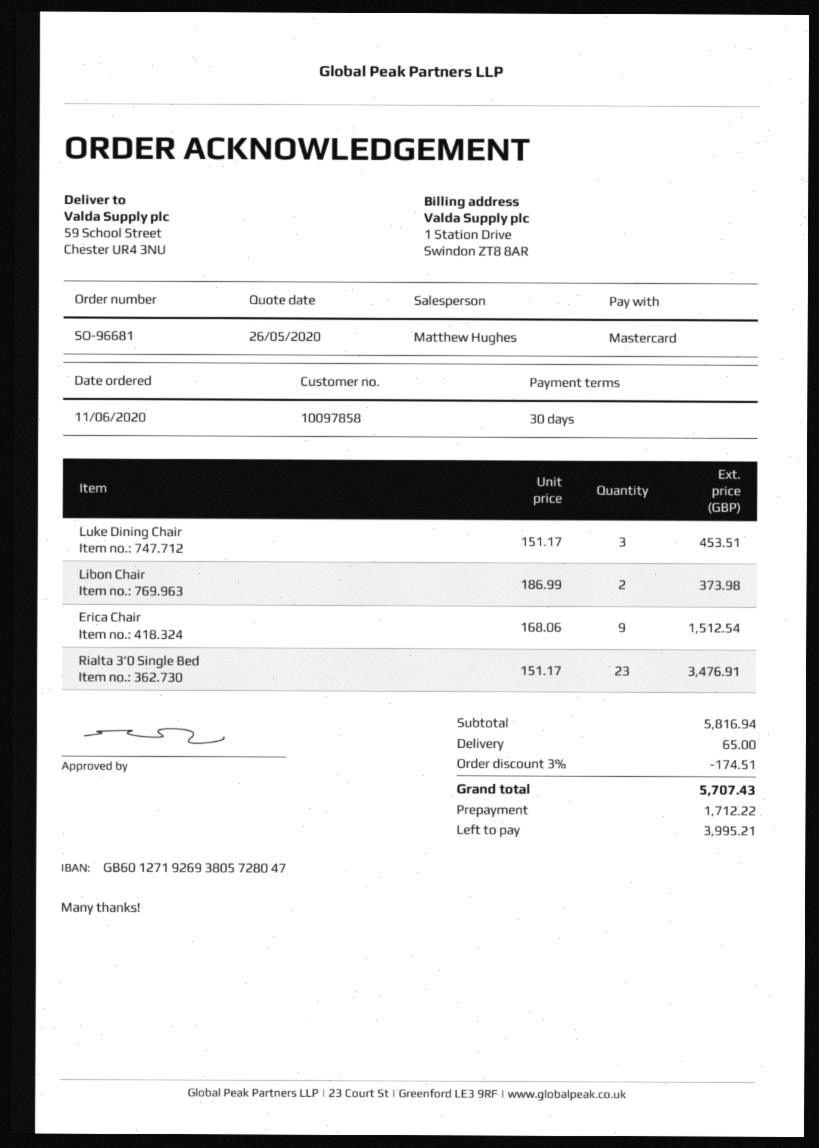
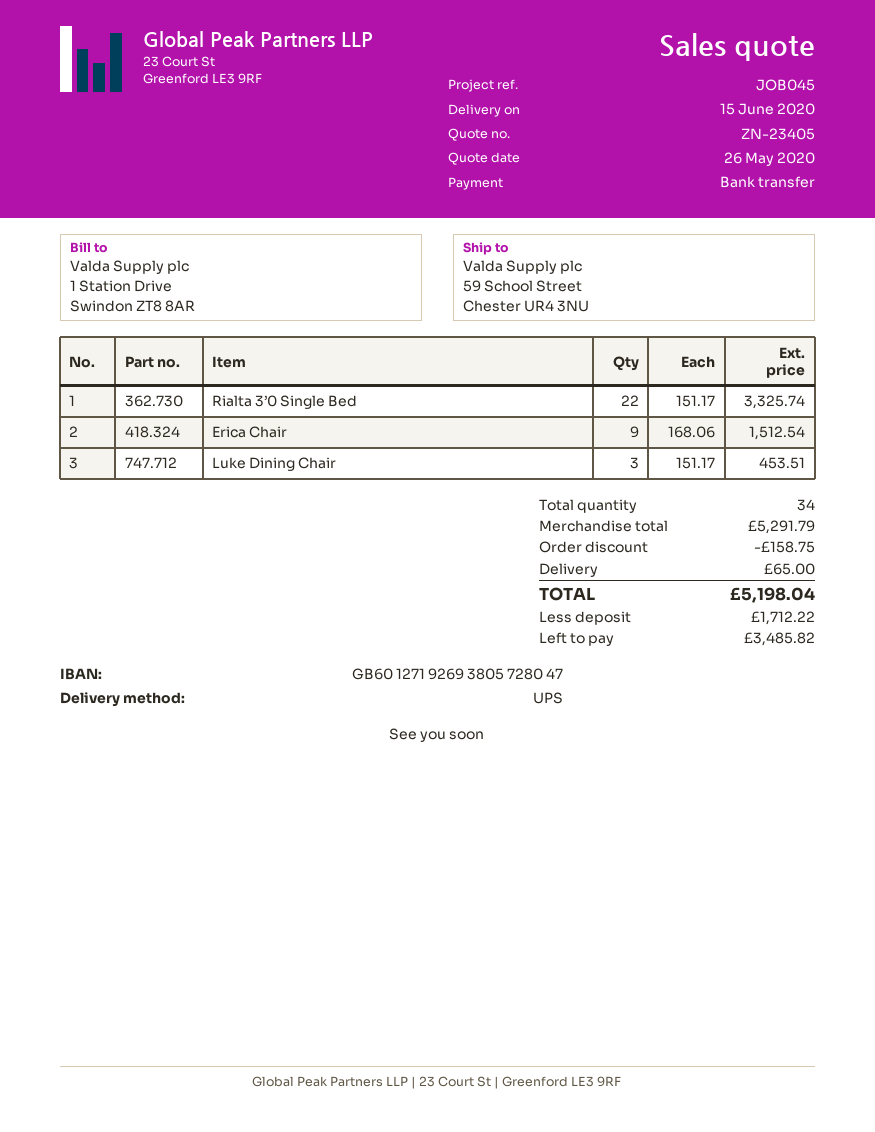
payment method: Mastercard -> bank transfer
Libon Chair: 2 x 186.99 = 373.98 -> none
Rialta 3’0 Single Bed: 23 x 151.17 = 3476.91 -> 22 x 151.17 = 3325.74
subtotal: 5816.94 -> 5291.79
discount: 174.51 -> 158.75
total: 5707.43 -> 5198.04
balance: 3995.21 -> 3485.82

